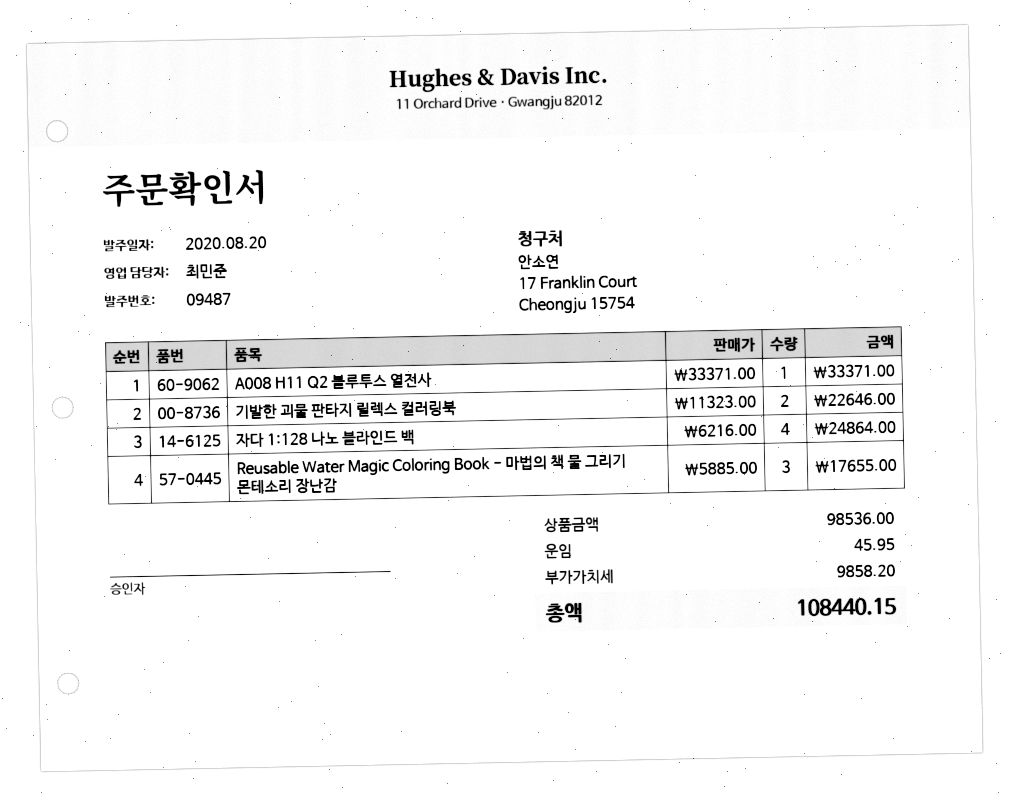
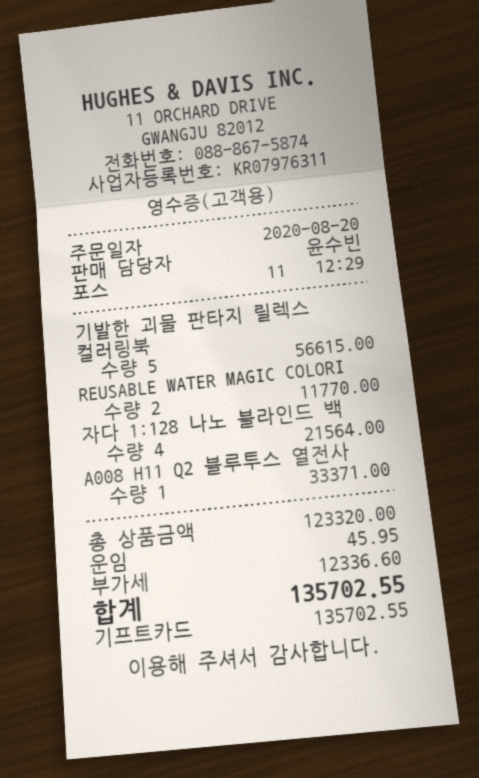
sales rep: 최민준 -> 윤수빈
기발한 괴물 판타지 릴렉스 컬러링북: 2 for 22646.00 -> 5 for 56615.00
자다 1:128 나노 블라인드 백: 4 for 24864.00 -> 4 for 21564.00
Reusable Water Magic Coloring Book - 마법의 책 물 그리기 몬테소리 장난감: 3 for 17655.00 -> 2 for 11770.00
subtotal: 98536.00 -> 123320.00
tax: 9858.20 -> 12336.60
total: 108440.15 -> 135702.55

